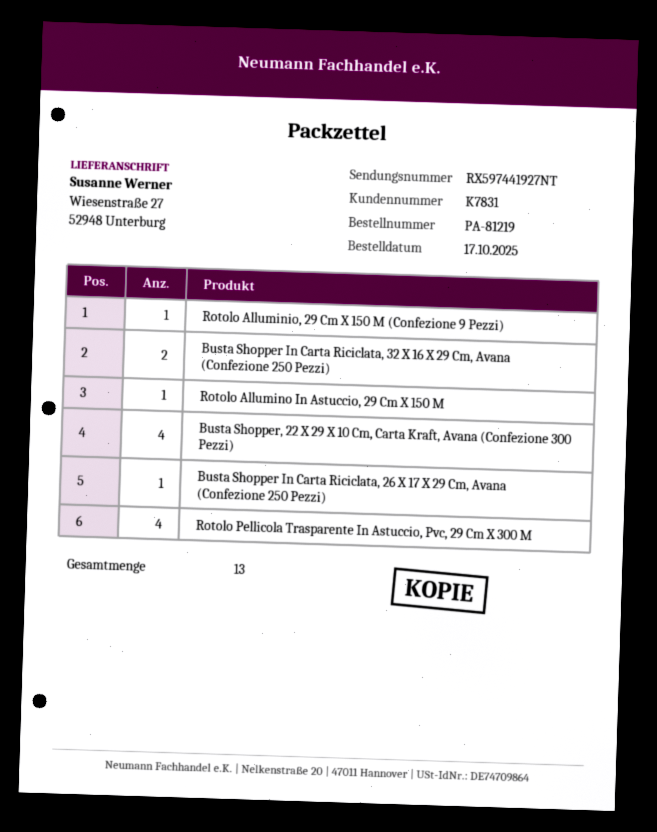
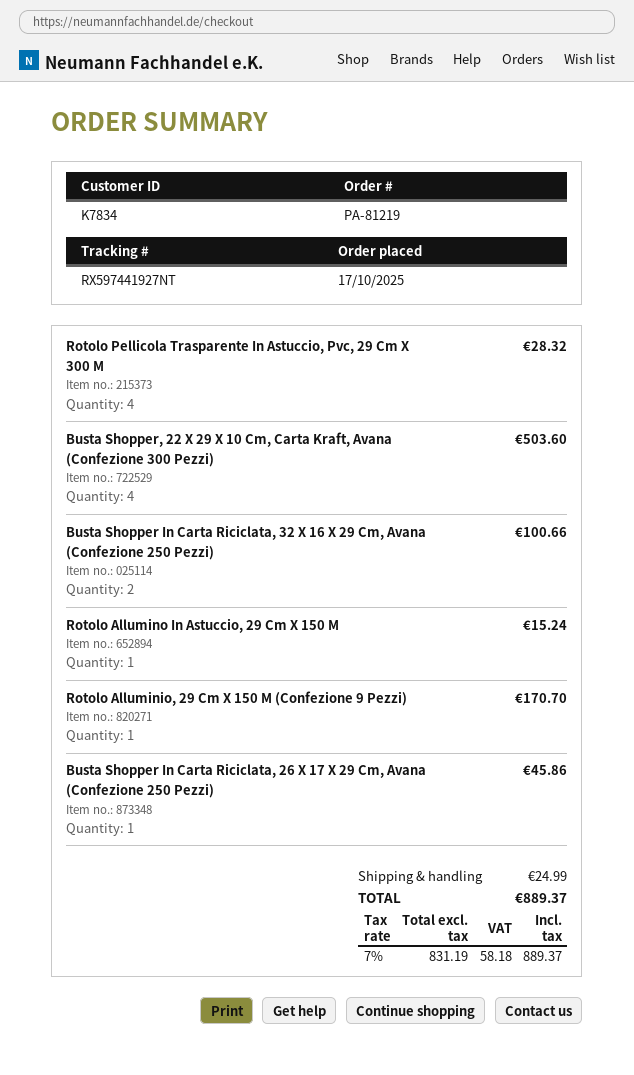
customer number: K7831 -> K7834

